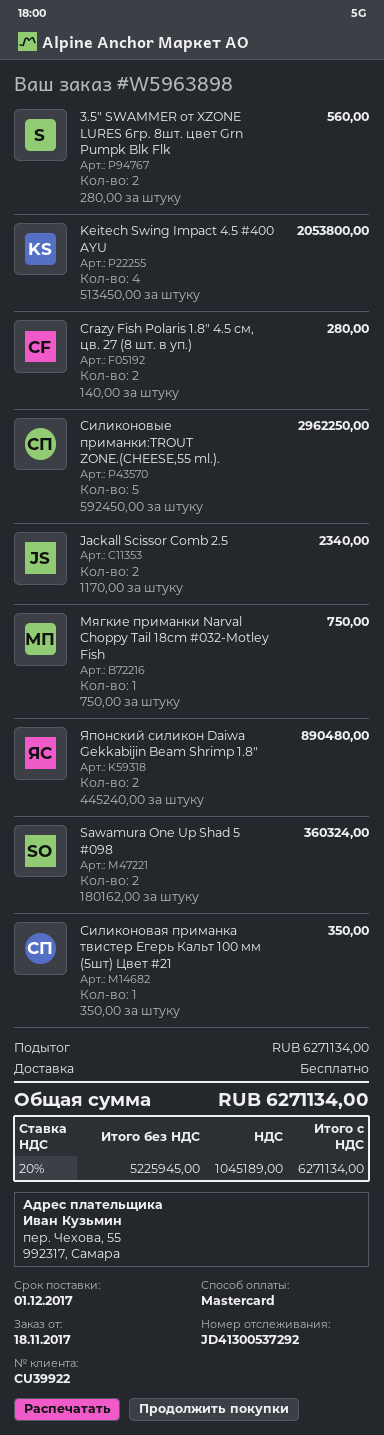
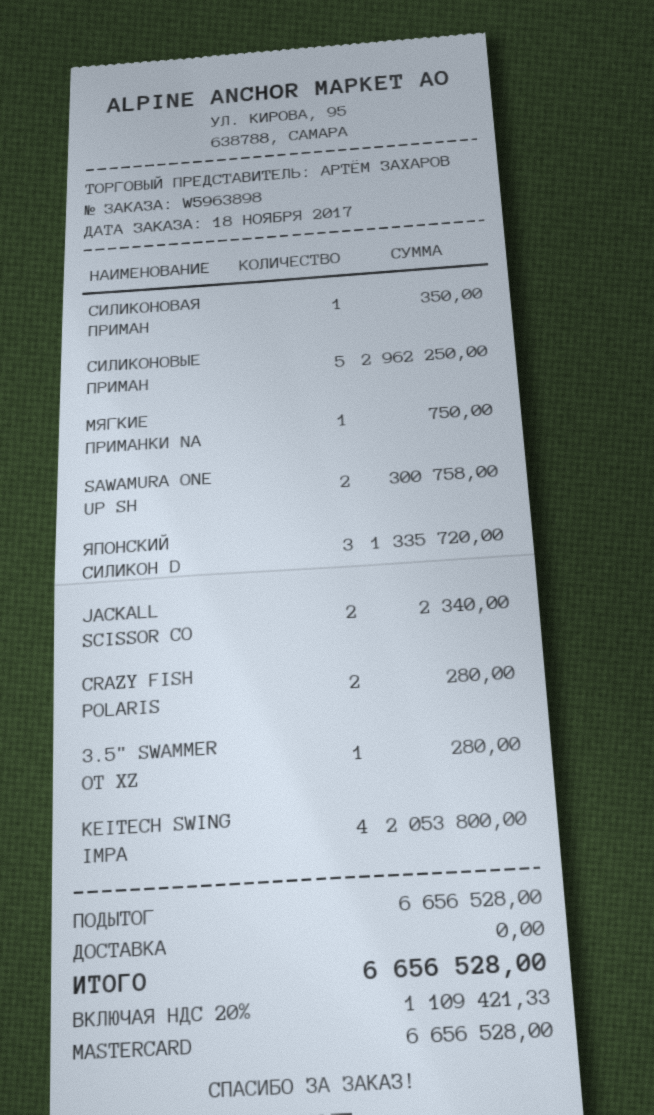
3.5" SWAMMER от XZONE LURES 6гр. 8шт. цвет Grn Pumpk Blk Flk: 2 for 560.00 -> 1 for 280.00
Японский силикон Daiwa Gekkabijin Beam Shrimp 1.8": 2 for 890480.00 -> 3 for 1335720.00
Sawamura One Up Shad 5 #098: 2 for 360324.00 -> 2 for 300758.00
subtotal: 6271134.00 -> 6656528.00
tax: 20% = 1045189.00 -> 20% = 1109421.33
total: 6271134.00 -> 6656528.00

